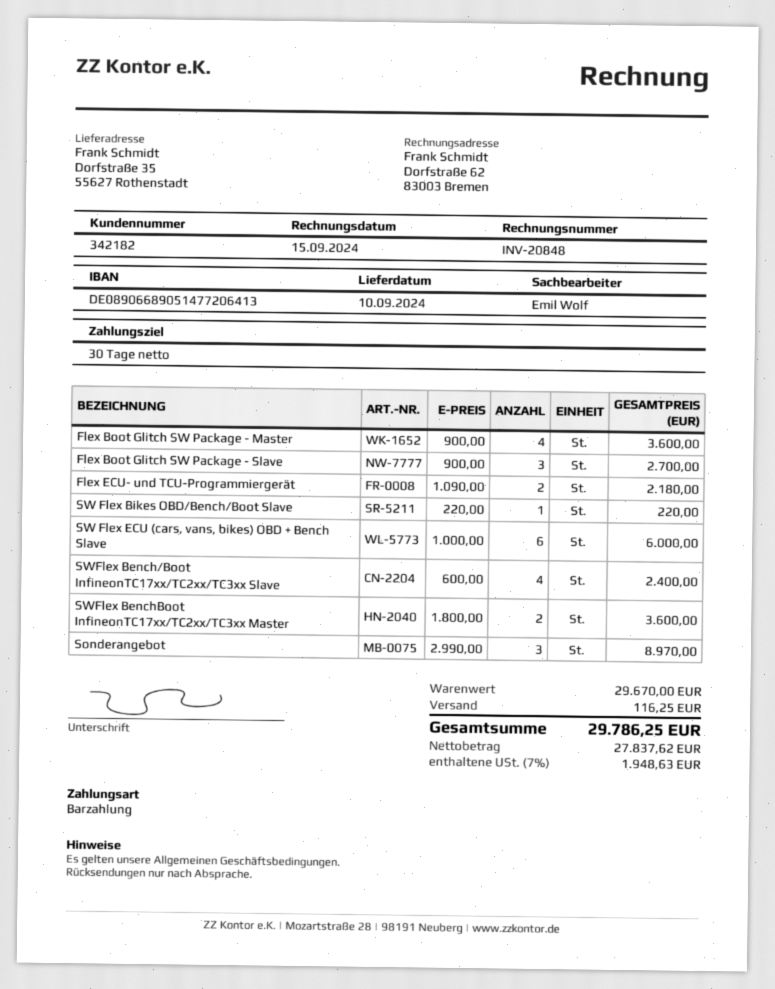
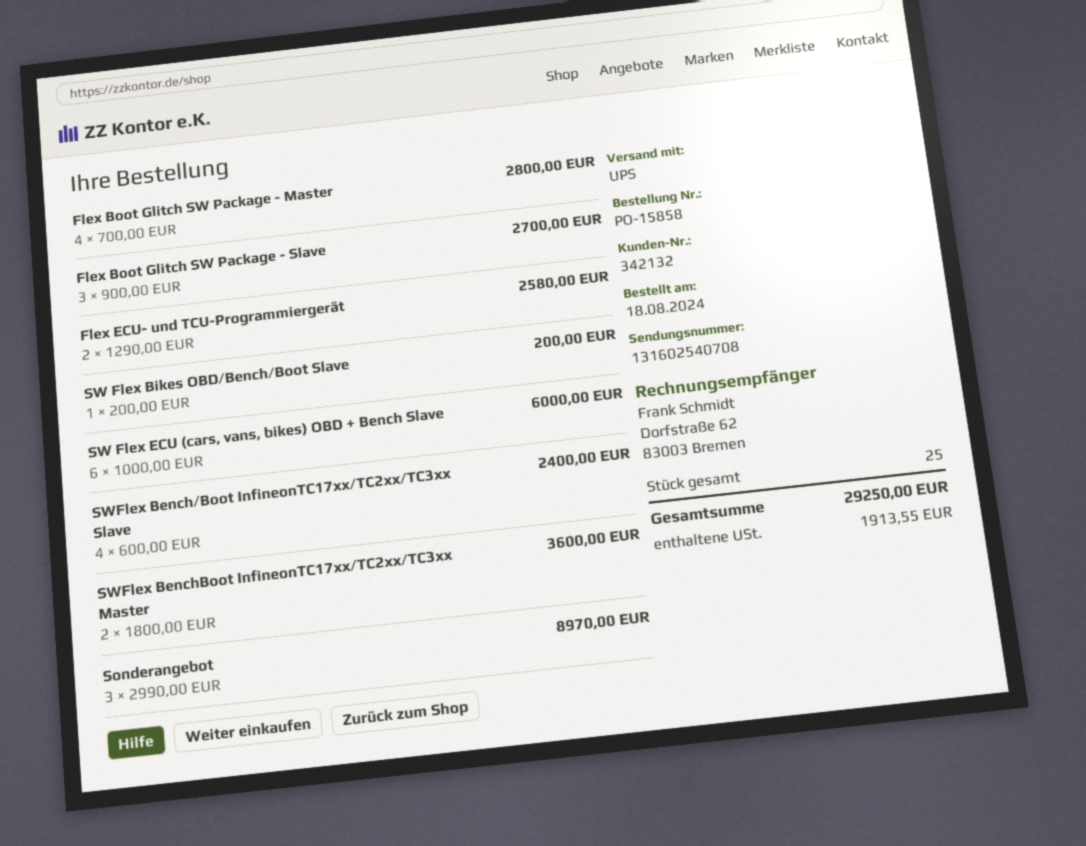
customer number: 342182 -> 342132
Flex Boot Glitch SW Package - Master: 4 x 900.00 = 3600.00 -> 4 x 700.00 = 2800.00
Flex ECU- und TCU-Programmiergerät: 2 x 1090.00 = 2180.00 -> 2 x 1290.00 = 2580.00
SW Flex Bikes OBD/Bench/Boot Slave: 1 x 220.00 = 220.00 -> 1 x 200.00 = 200.00
shipping: 116.25 -> none
tax: 1948.63 -> 1913.55
total: 29786.25 -> 29250.00

